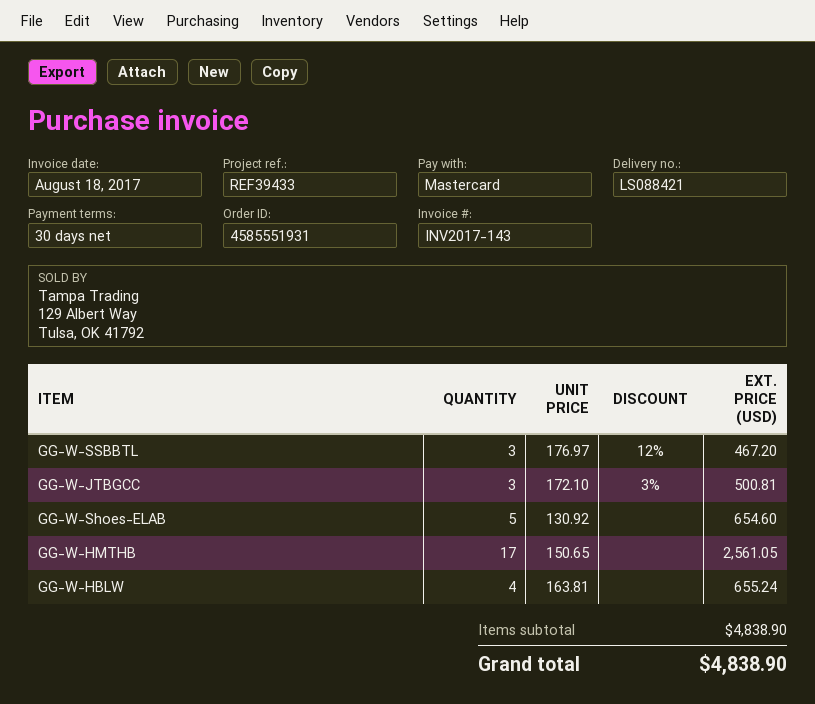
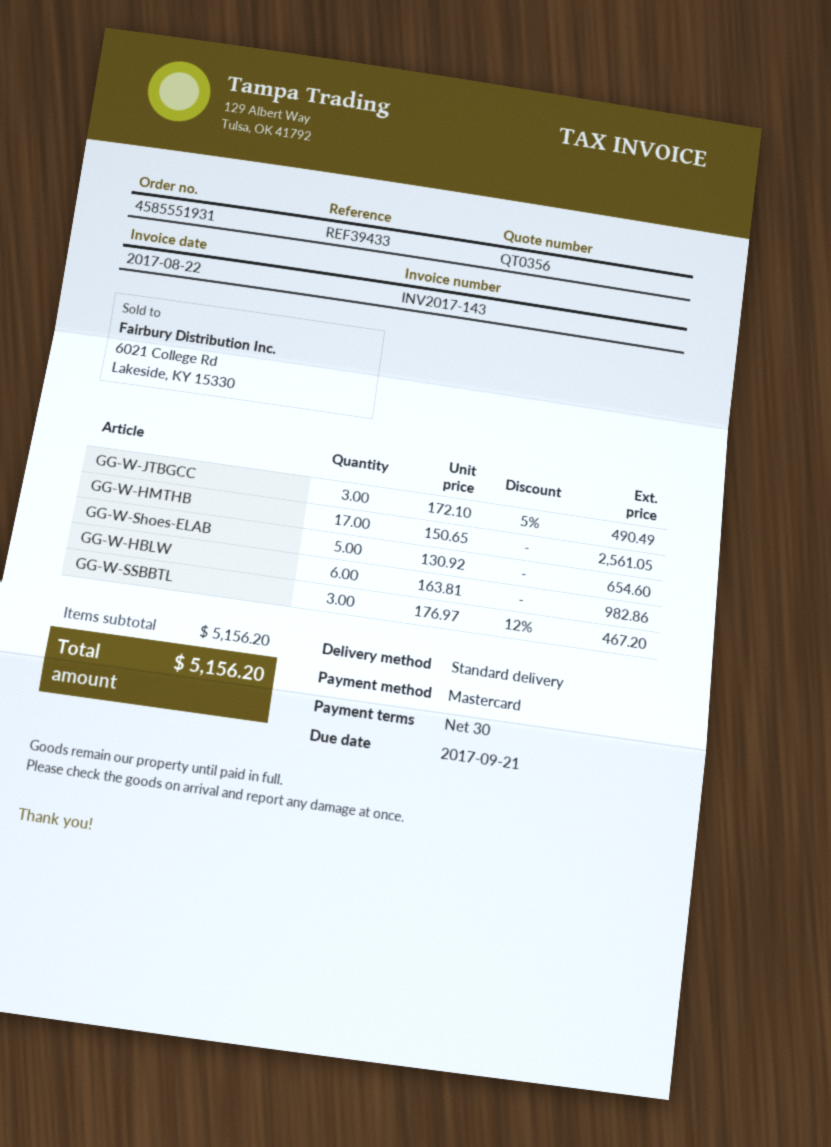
invoice date: 2017-08-18 -> 2017-08-22
GG-W-JTBGCC: 3 x 172.10 - 3% = 500.81 -> 3 x 172.10 - 5% = 490.49
GG-W-HBLW: 4 x 163.81 = 655.24 -> 6 x 163.81 = 982.86
subtotal: 4838.90 -> 5156.20
total: 4838.90 -> 5156.20

